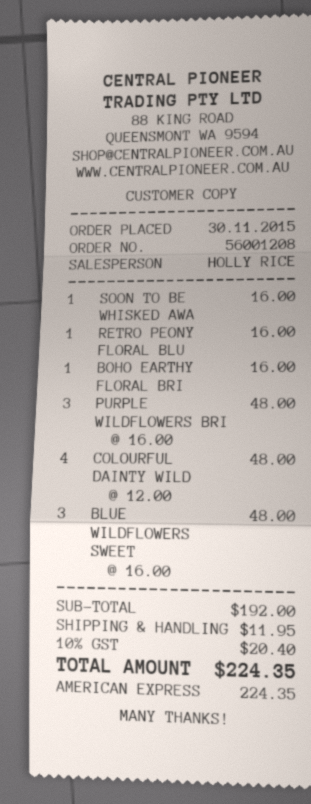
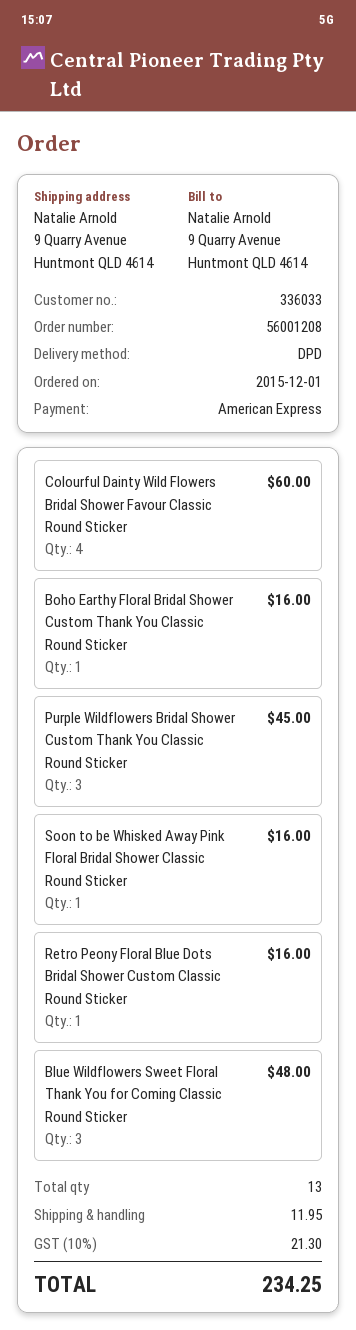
order date: 2015-11-30 -> 2015-12-01
PURPLE WILDFLOWERS BRI: 3 for 48.00 -> 3 for 45.00
COLOURFUL DAINTY WILD: 4 for 48.00 -> 4 for 60.00
tax: 10% = 20.40 -> 10% = 21.30
total: 224.35 -> 234.25

